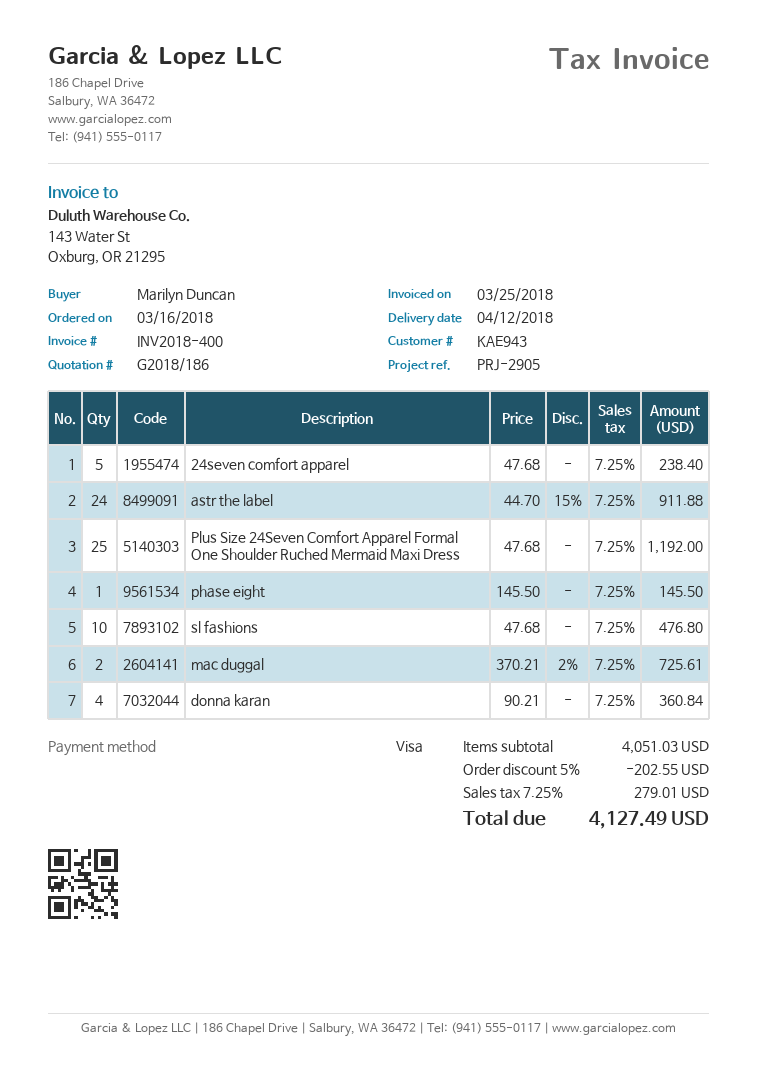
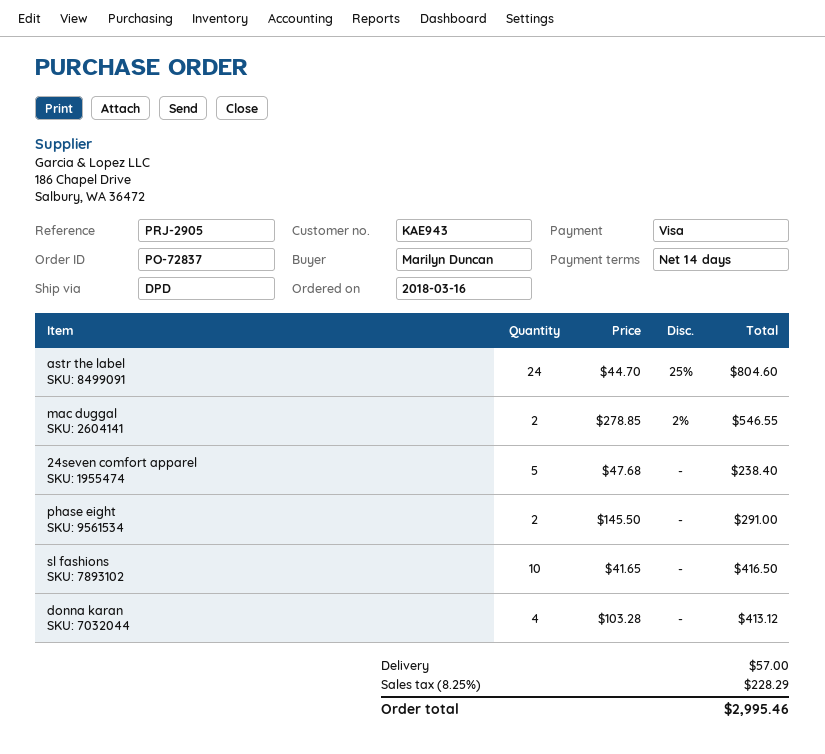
astr the label: 24 x 44.70 - 15% = 911.88 -> 24 x 44.70 - 25% = 804.60
Plus Size 24Seven Comfort Apparel Formal One Shoulder Ruched Mermaid Maxi Dress: 25 x 47.68 = 1192.00 -> none
phase eight: 1 x 145.50 = 145.50 -> 2 x 145.50 = 291.00
sl fashions: 10 x 47.68 = 476.80 -> 10 x 41.65 = 416.50
mac duggal: 2 x 370.21 - 2% = 725.61 -> 2 x 278.85 - 2% = 546.55
donna karan: 4 x 90.21 = 360.84 -> 4 x 103.28 = 413.12
discount: 5% = 202.55 -> none
shipping: none -> 57.00
tax: 7.25% = 279.01 -> 8.25% = 228.29
total: 4127.49 -> 2995.46

